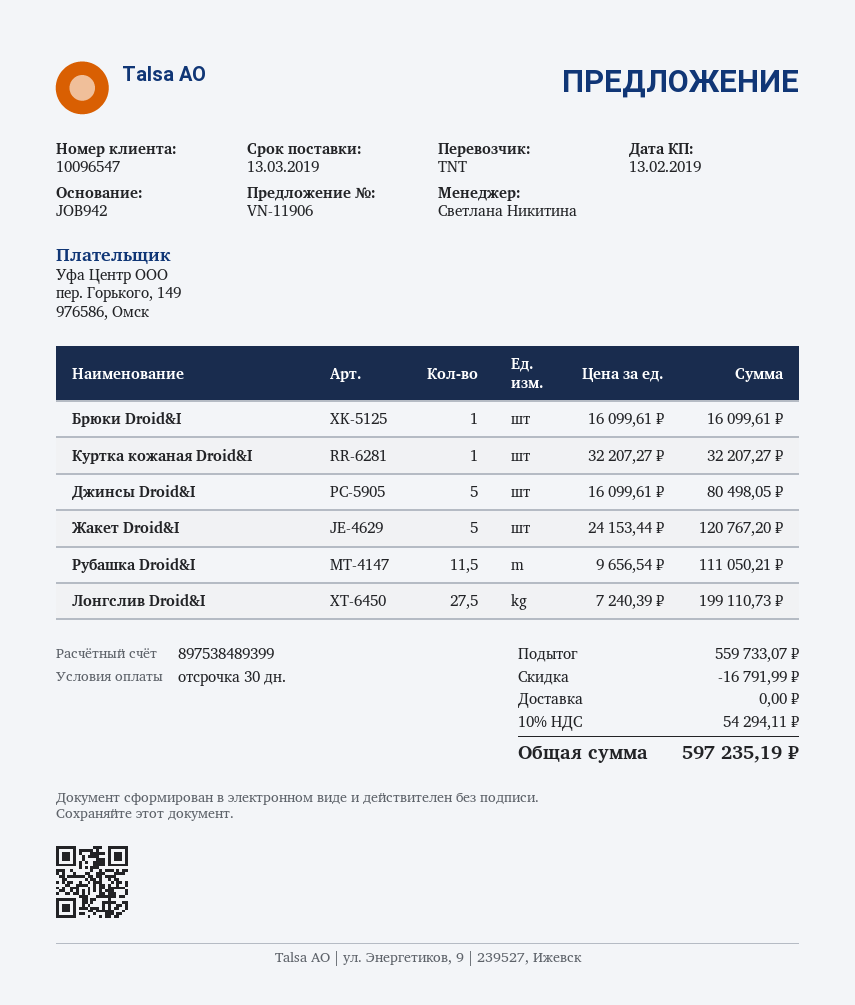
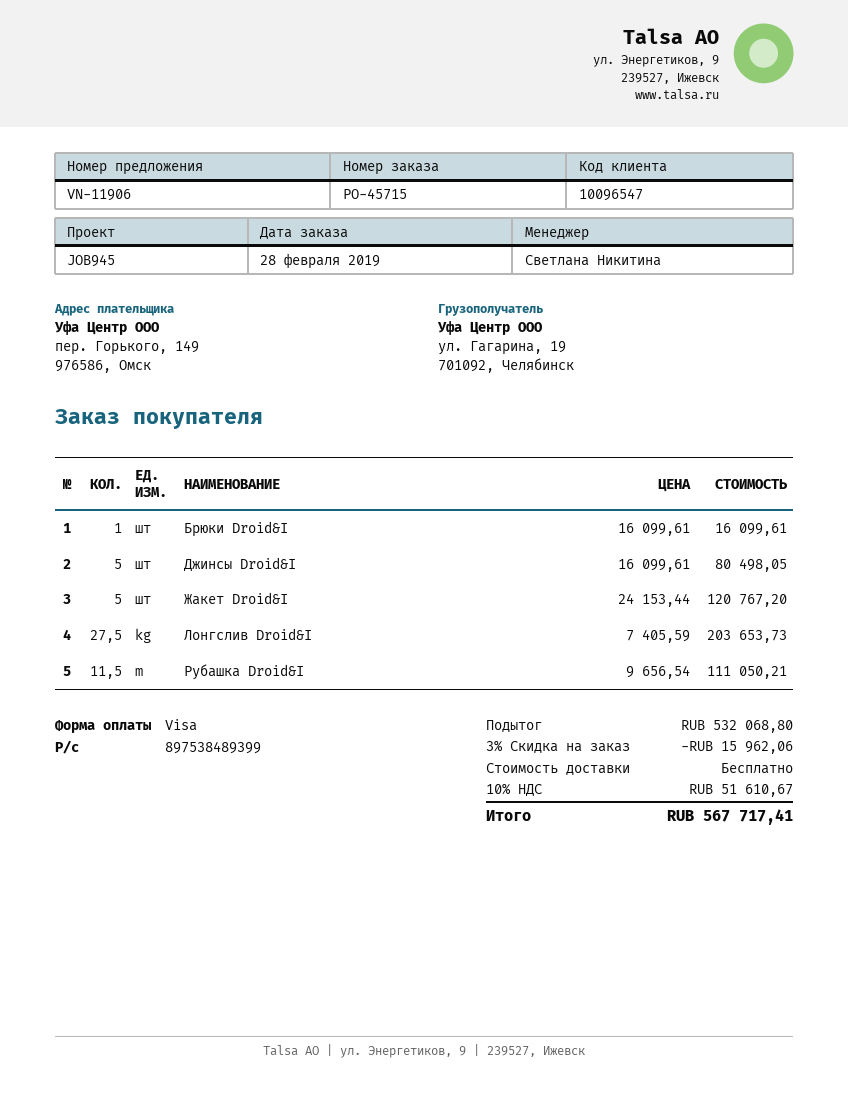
reference: JOB942 -> JOB945
Куртка кожаная Droid&I: 1 x 32207.27 = 32207.27 -> none
Лонгслив Droid&I: 27.5 x 7240.39 = 199110.73 -> 27.5 x 7405.59 = 203653.73
subtotal: 559733.07 -> 532068.80
discount: 16791.99 -> 15962.06
tax: 10% = 54294.11 -> 10% = 51610.67
total: 597235.19 -> 567717.41

